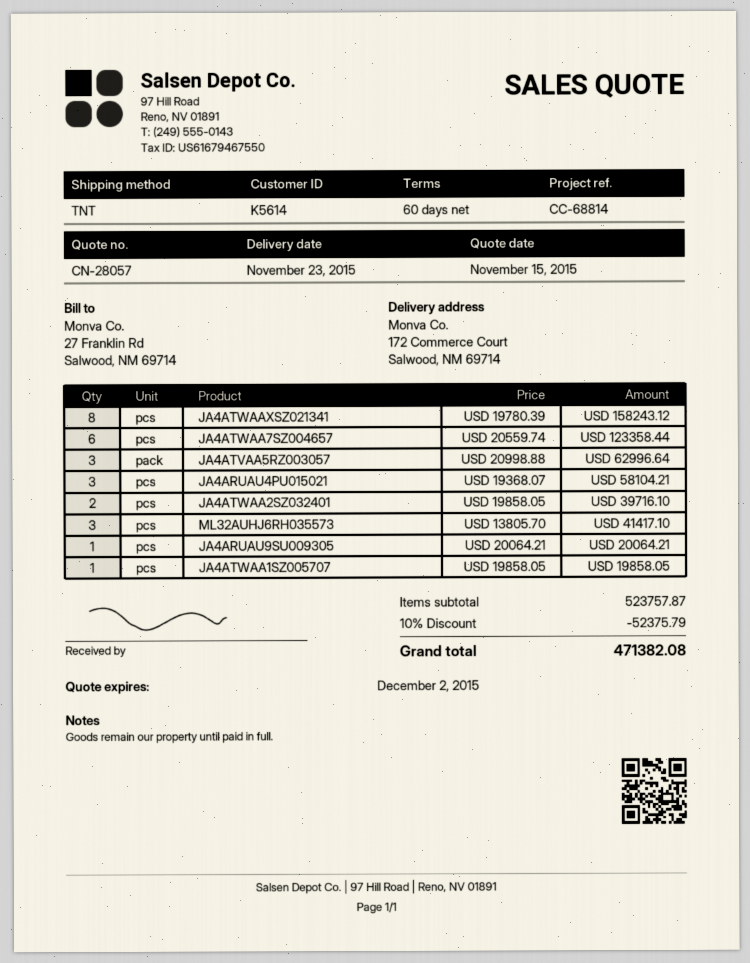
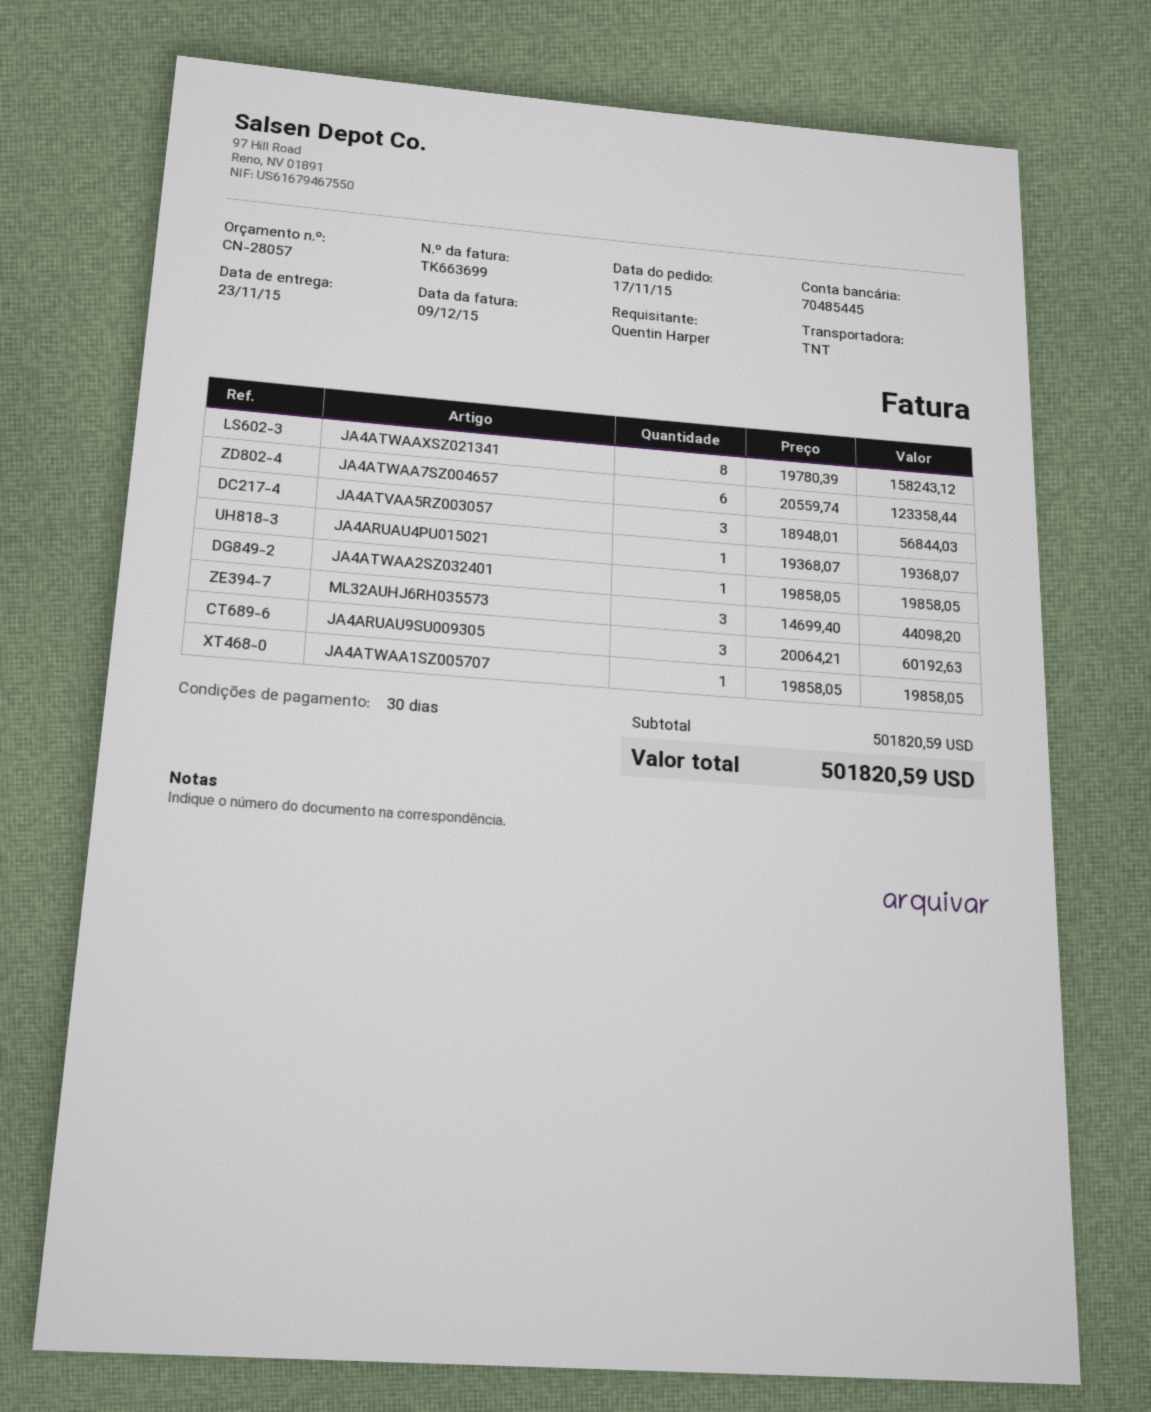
payment terms: 60 days -> 30 days
JA4ATVAA5RZ003057: 3 x 20998.88 = 62996.64 -> 3 x 18948.01 = 56844.03
JA4ARUAU4PU015021: 3 x 19368.07 = 58104.21 -> 1 x 19368.07 = 19368.07
JA4ATWAA2SZ032401: 2 x 19858.05 = 39716.10 -> 1 x 19858.05 = 19858.05
ML32AUHJ6RH035573: 3 x 13805.70 = 41417.10 -> 3 x 14699.40 = 44098.20
JA4ARUAU9SU009305: 1 x 20064.21 = 20064.21 -> 3 x 20064.21 = 60192.63
subtotal: 523757.87 -> 501820.59
discount: 10% = 52375.79 -> none
total: 471382.08 -> 501820.59

